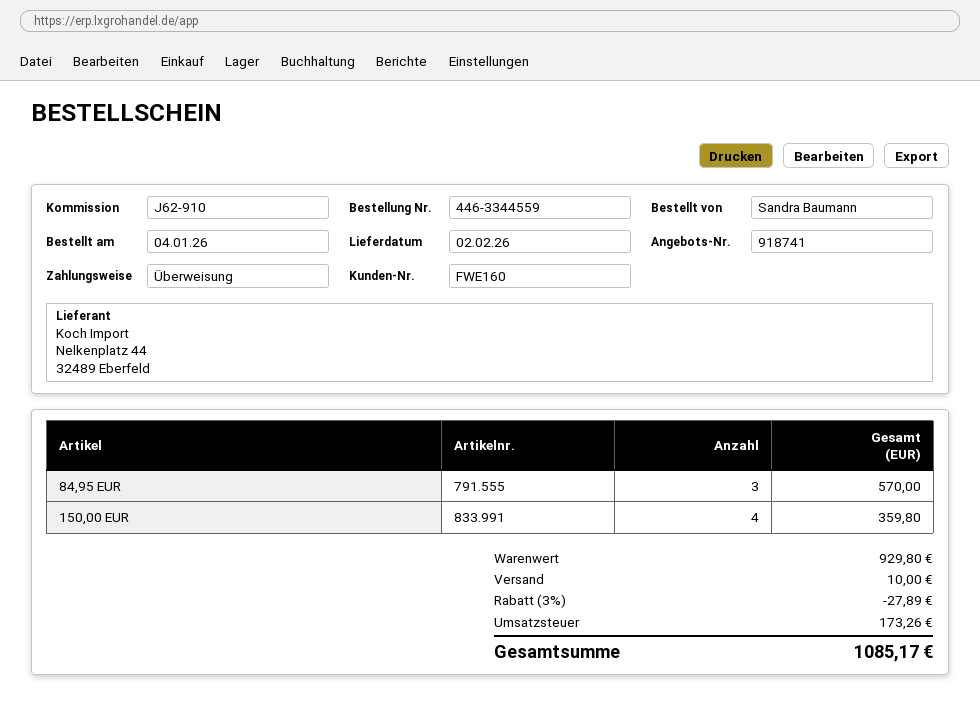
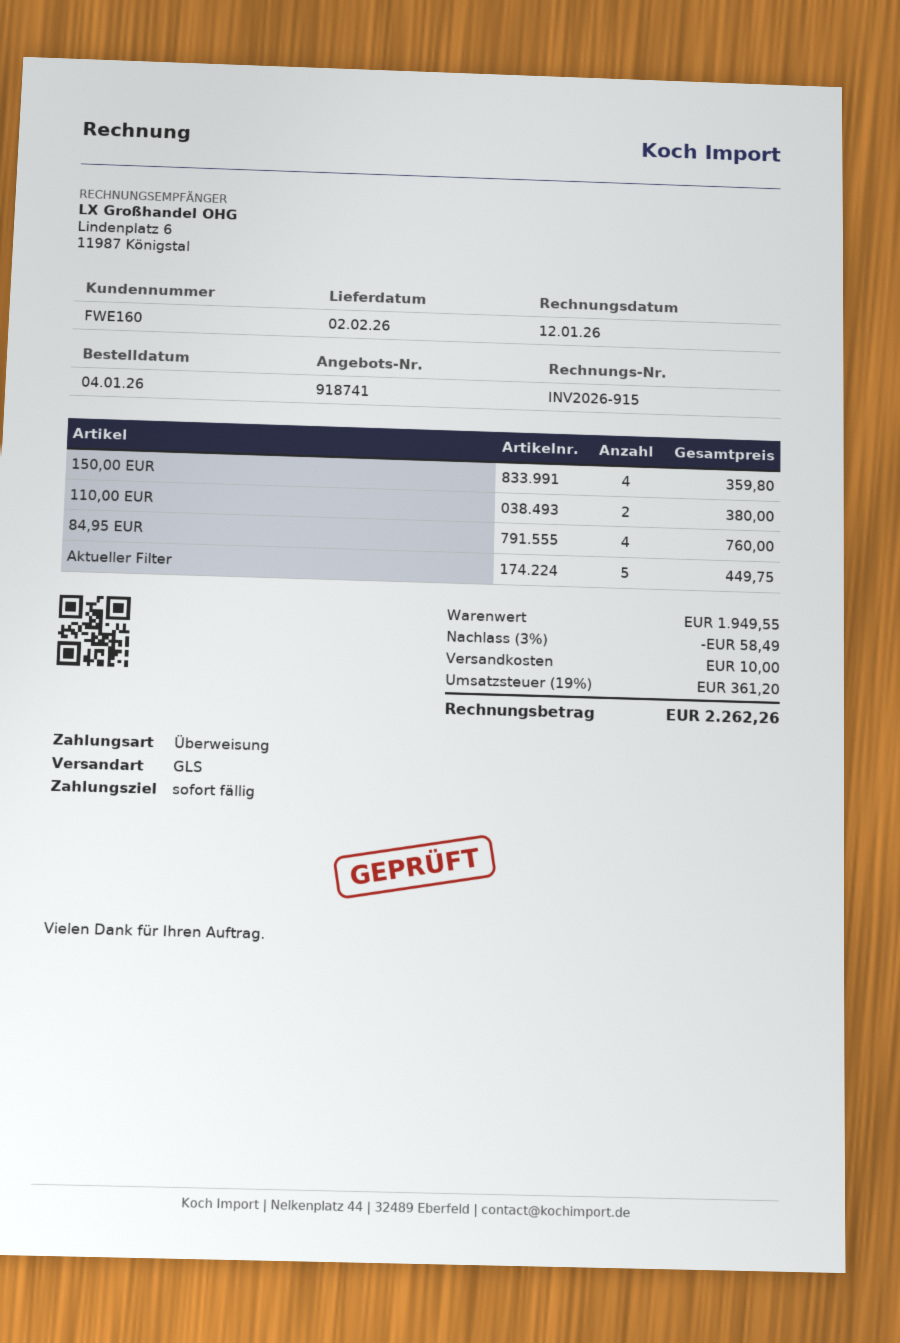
84,95 EUR: 3 for 570.00 -> 4 for 760.00
110,00 EUR: none -> 2 for 380.00
Aktueller Filter: none -> 5 for 449.75
subtotal: 929.80 -> 1949.55
discount: 3% = 27.89 -> 3% = 58.49
tax: 173.26 -> 361.20
total: 1085.17 -> 2262.26

